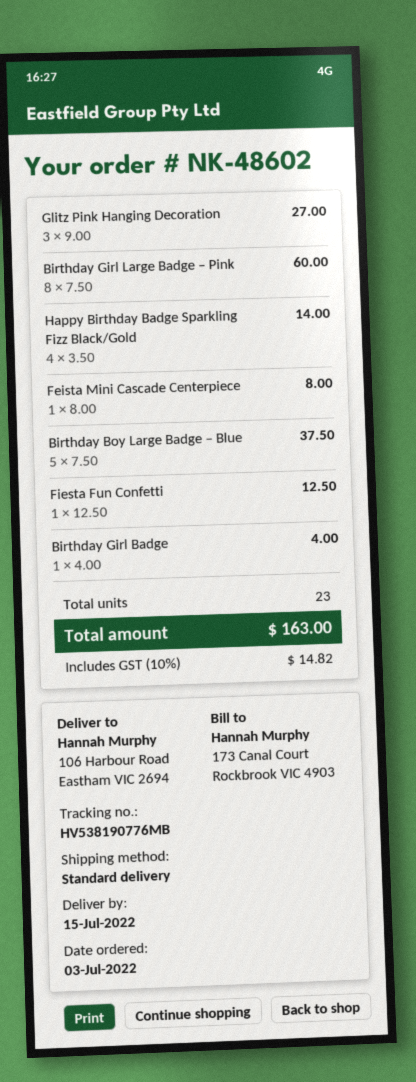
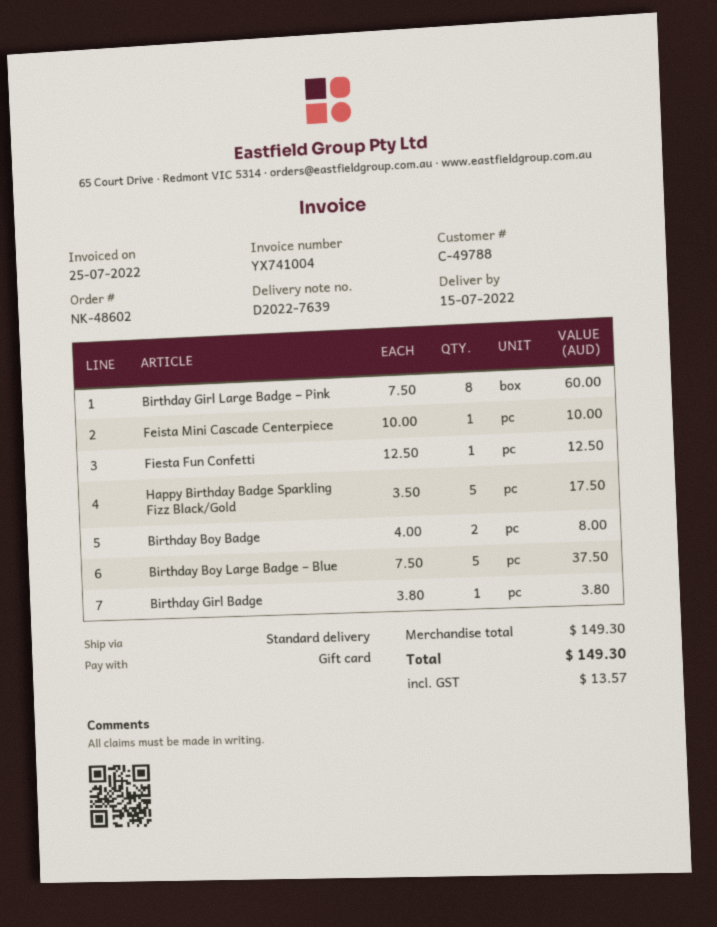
Glitz Pink Hanging Decoration: 3 x 9.00 = 27.00 -> none
Happy Birthday Badge Sparkling Fizz Black/Gold: 4 x 3.50 = 14.00 -> 5 x 3.50 = 17.50
Feista Mini Cascade Centerpiece: 1 x 8.00 = 8.00 -> 1 x 10.00 = 10.00
Birthday Girl Badge: 1 x 4.00 = 4.00 -> 1 x 3.80 = 3.80
Birthday Boy Badge: none -> 2 x 4.00 = 8.00
tax: 14.82 -> 13.57
total: 163.00 -> 149.30

